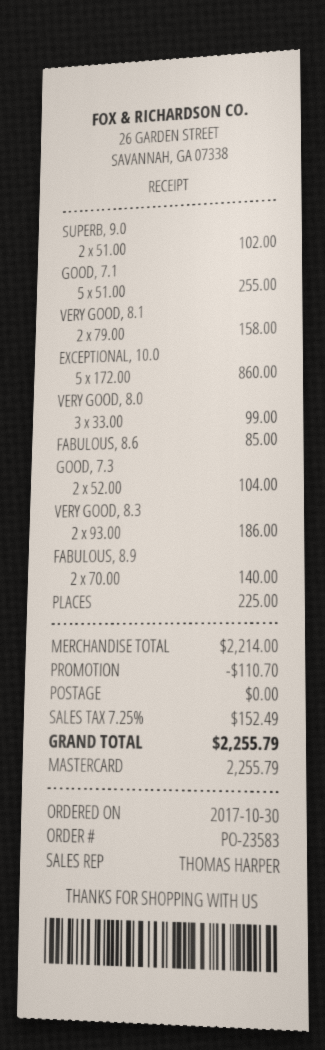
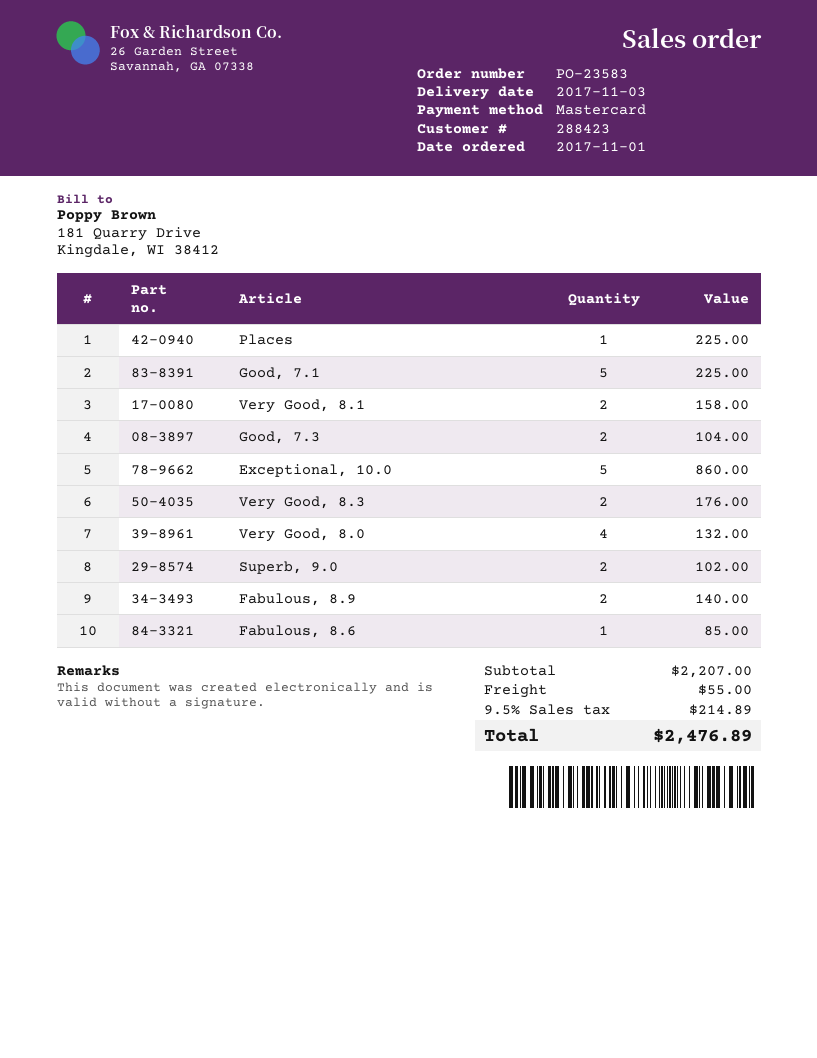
order date: 2017-10-30 -> 2017-11-01
GOOD, 7.1: 5 for 255.00 -> 5 for 225.00
VERY GOOD, 8.0: 3 for 99.00 -> 4 for 132.00
VERY GOOD, 8.3: 2 for 186.00 -> 2 for 176.00
subtotal: 2214.00 -> 2207.00
discount: 110.70 -> none
shipping: 0.00 -> 55.00
tax: 7.25% = 152.49 -> 9.5% = 214.89
total: 2255.79 -> 2476.89

